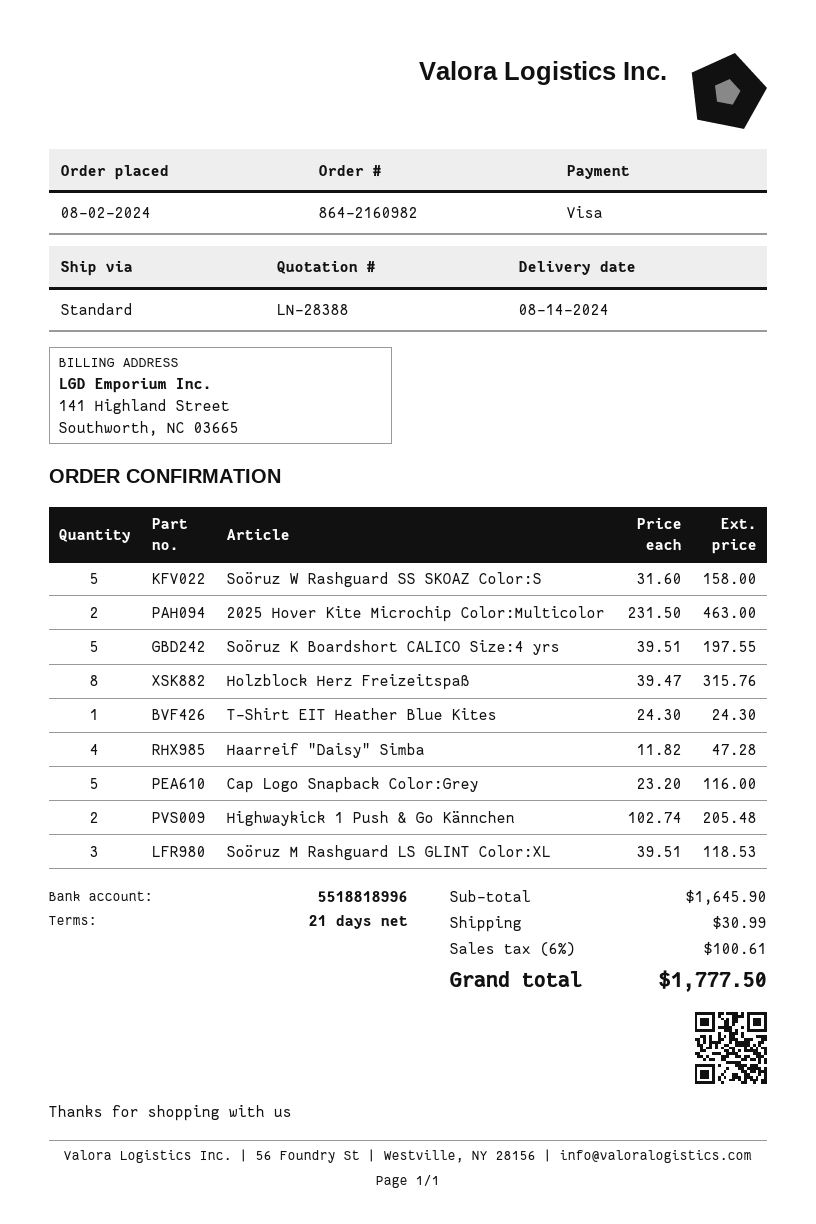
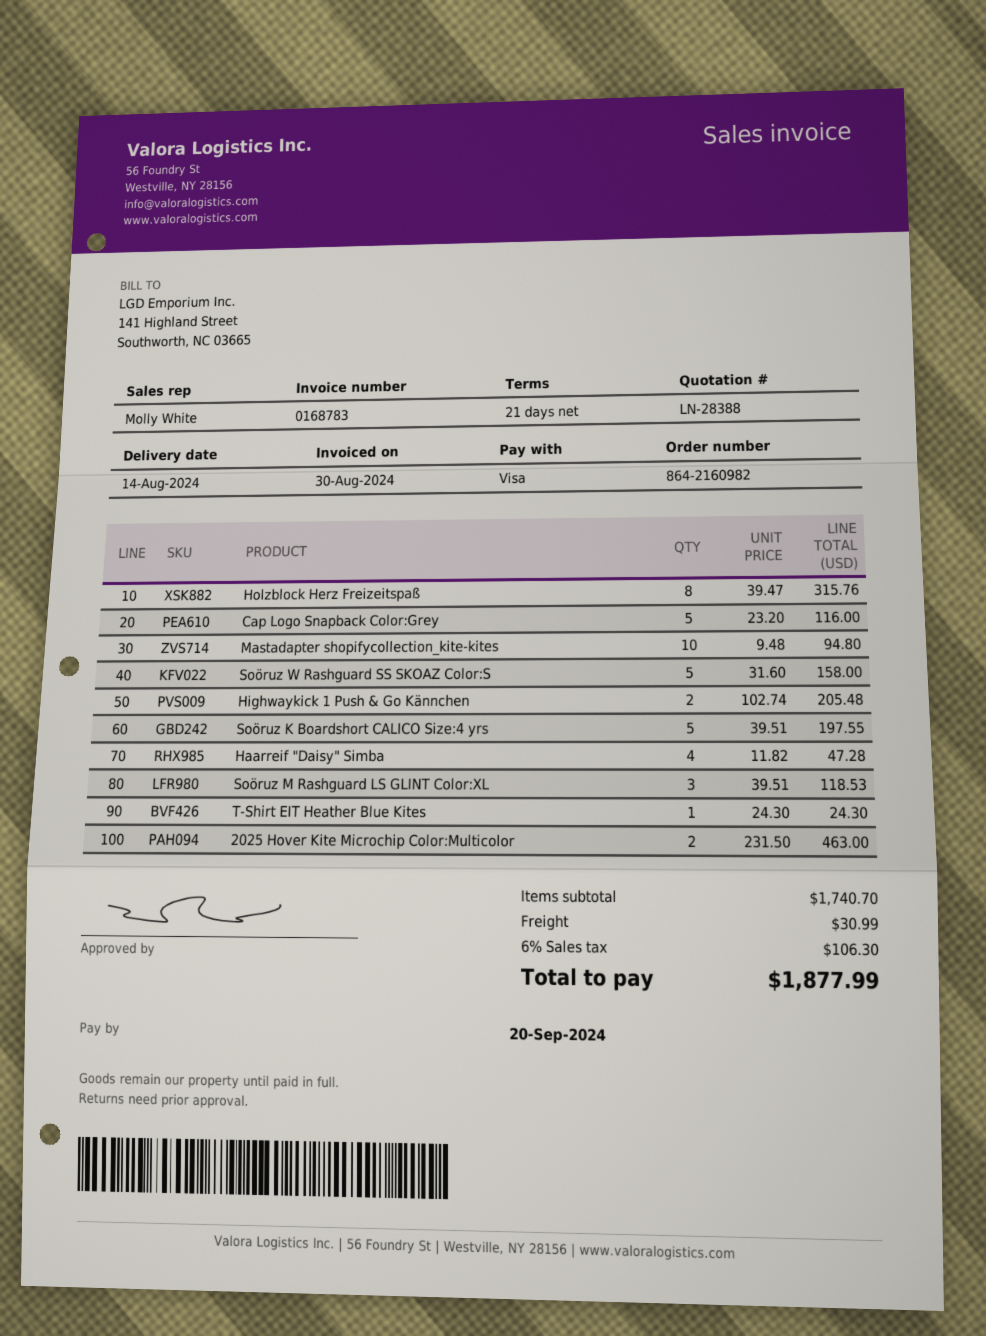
Mastadapter shopifycollection_kite-kites: none -> 10 x 9.48 = 94.80
subtotal: 1645.90 -> 1740.70
tax: 6% = 100.61 -> 6% = 106.30
total: 1777.50 -> 1877.99

